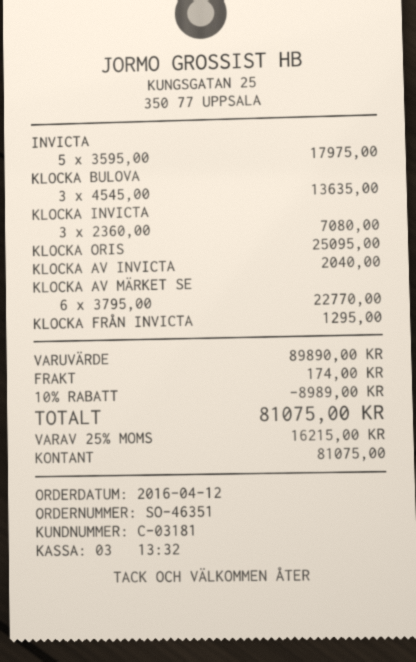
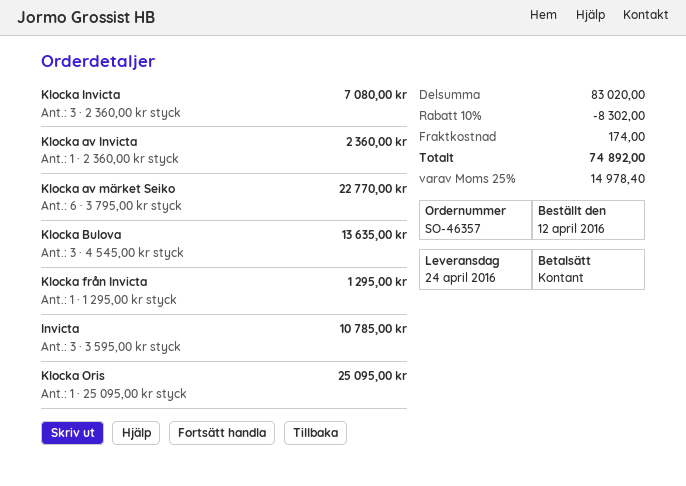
order number: SO-46351 -> SO-46357
INVICTA: 5 x 3595.00 = 17975.00 -> 3 x 3595.00 = 10785.00
KLOCKA AV INVICTA: 1 x 2040.00 = 2040.00 -> 1 x 2360.00 = 2360.00
subtotal: 89890.00 -> 83020.00
discount: 10% = 8989.00 -> 10% = 8302.00
tax: 25% = 16215.00 -> 25% = 14978.40
total: 81075.00 -> 74892.00

